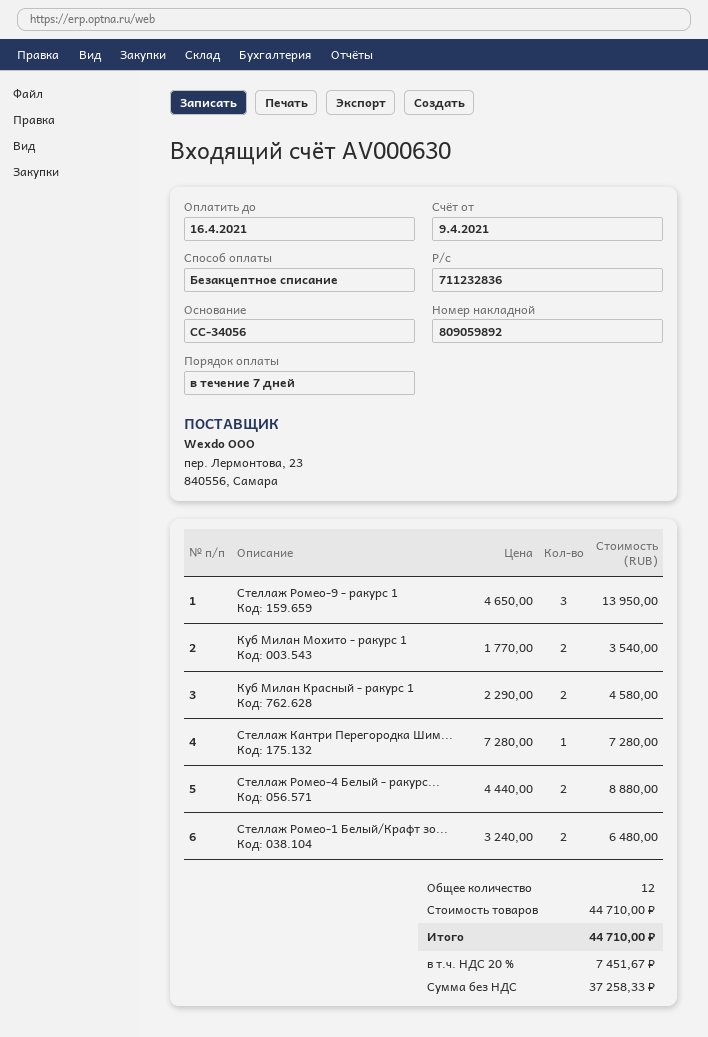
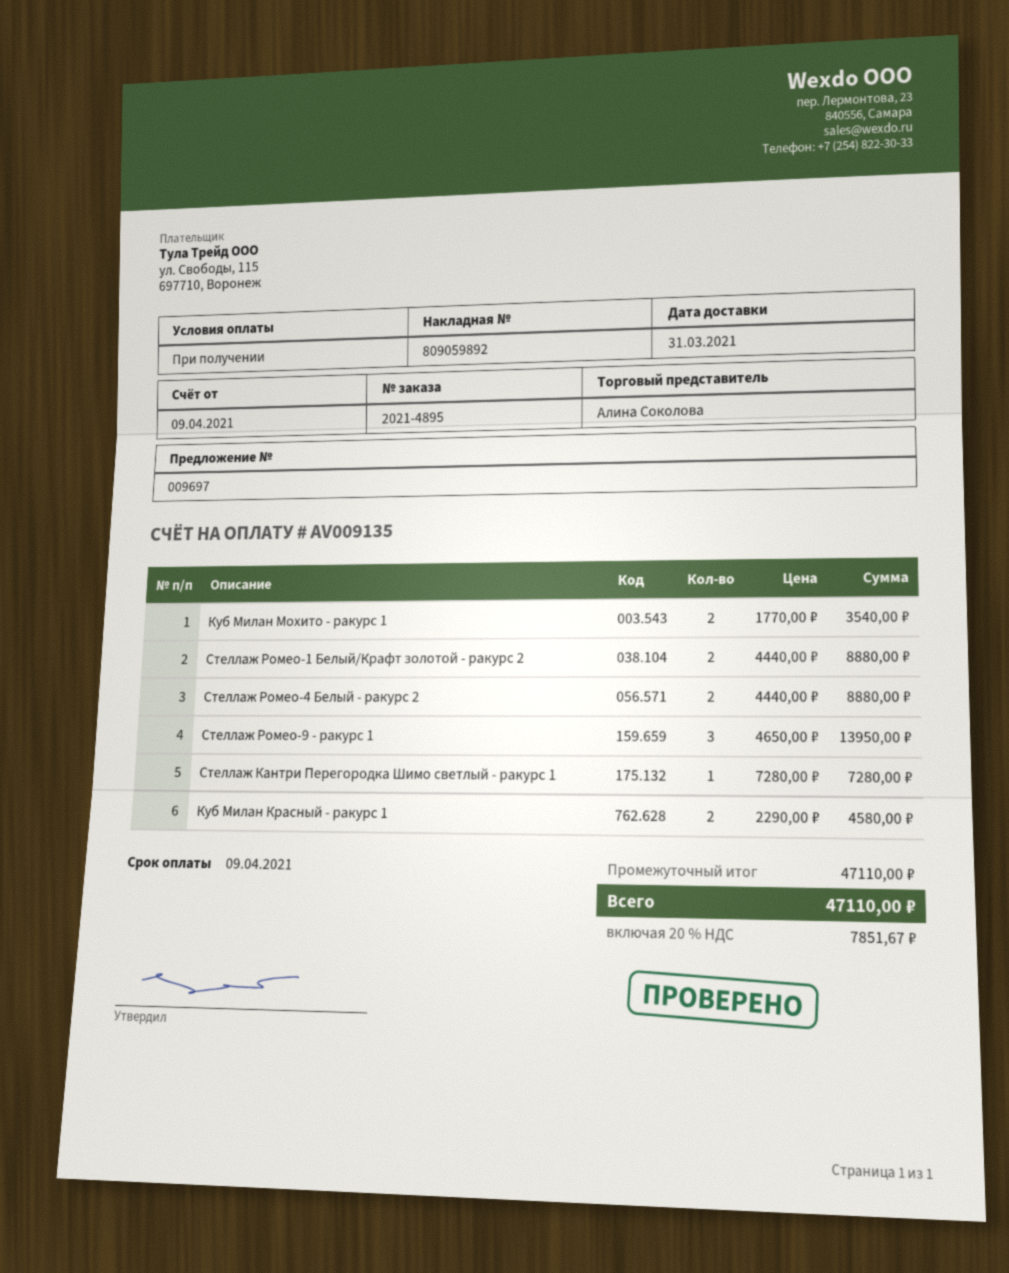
invoice number: AV000630 -> AV009135
payment terms: 7 days -> on receipt
due date: 2021-04-16 -> 2021-04-09
Стеллаж Ромео-1 Белый/Крафт зо...: 2 x 3240.00 = 6480.00 -> 2 x 4440.00 = 8880.00
subtotal: 44710.00 -> 47110.00
tax: 20% = 7451.67 -> 20% = 7851.67
total: 44710.00 -> 47110.00

